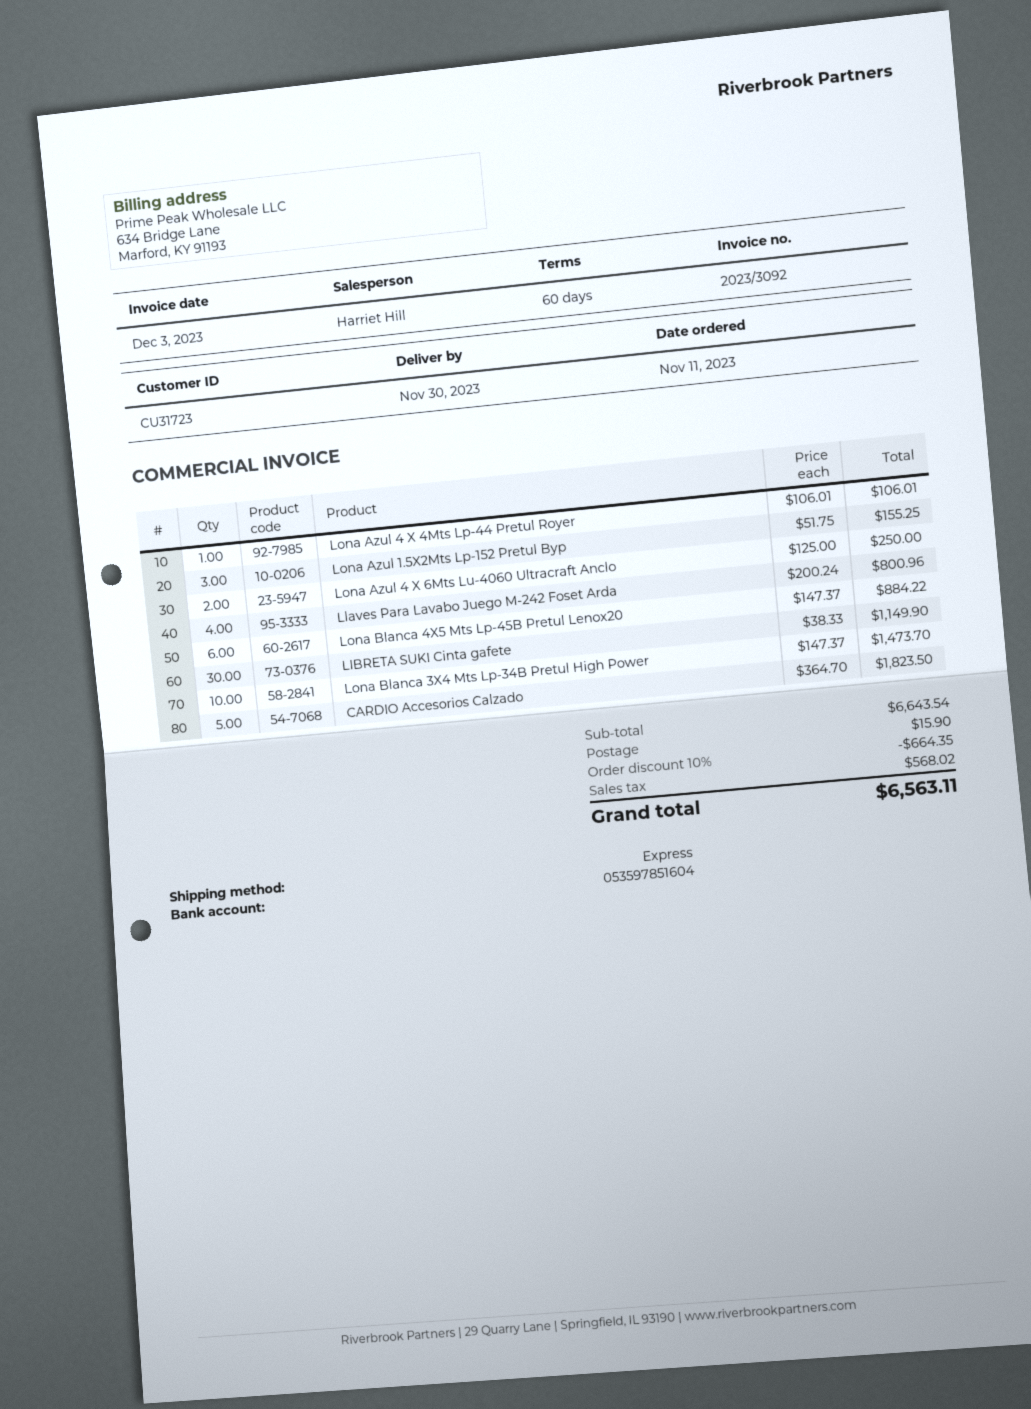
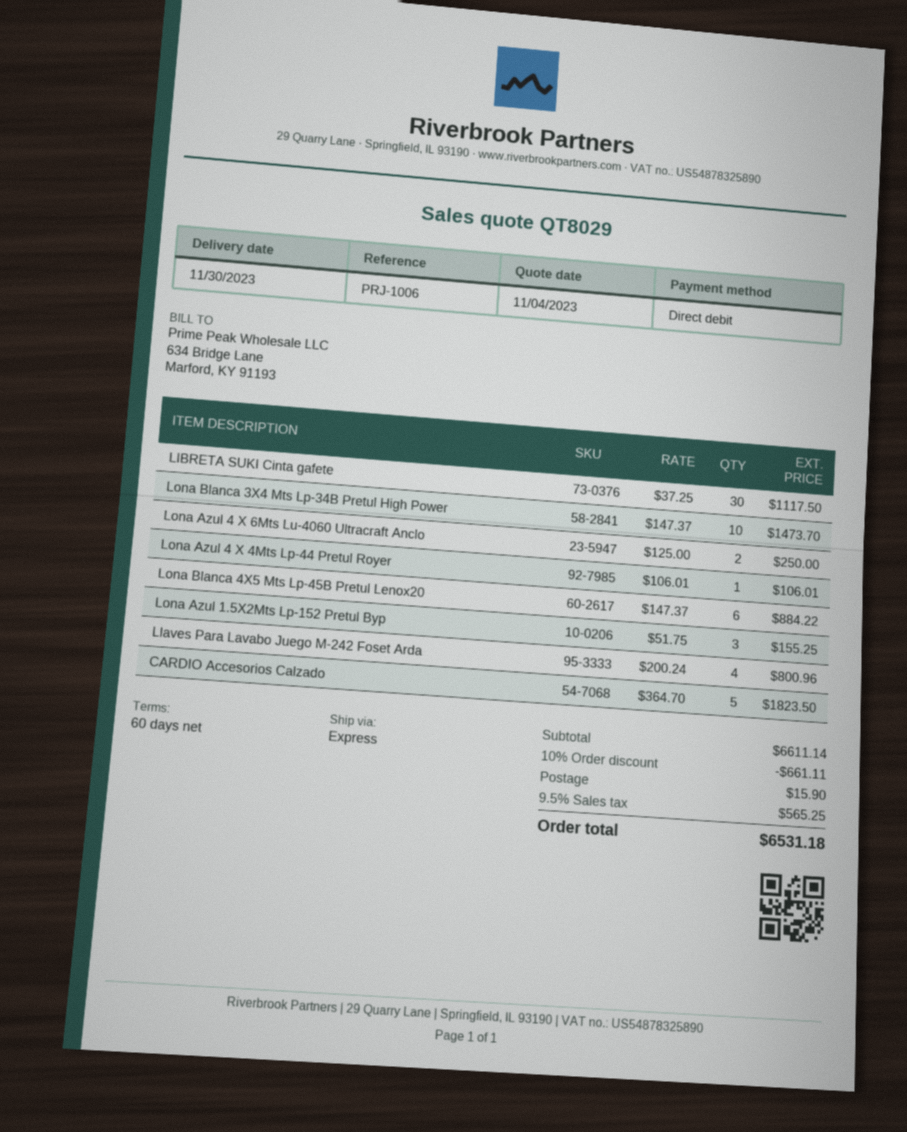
LIBRETA SUKI Cinta gafete: 30 x 38.33 = 1149.90 -> 30 x 37.25 = 1117.50
subtotal: 6643.54 -> 6611.14
discount: 10% = 664.35 -> 10% = 661.11
tax: 568.02 -> 565.25
total: 6563.11 -> 6531.18

